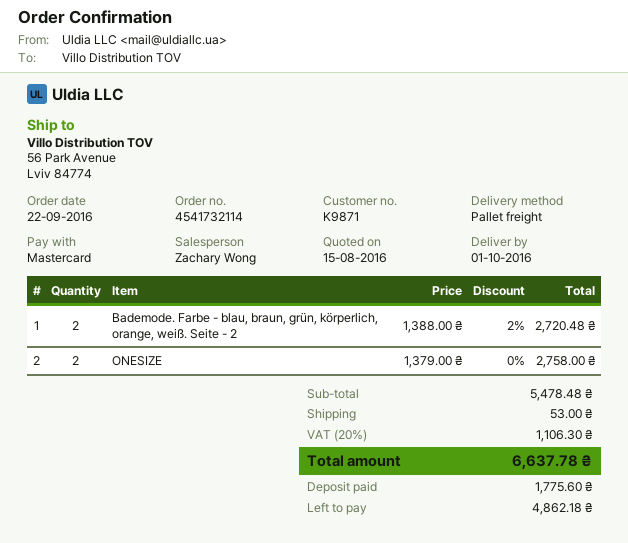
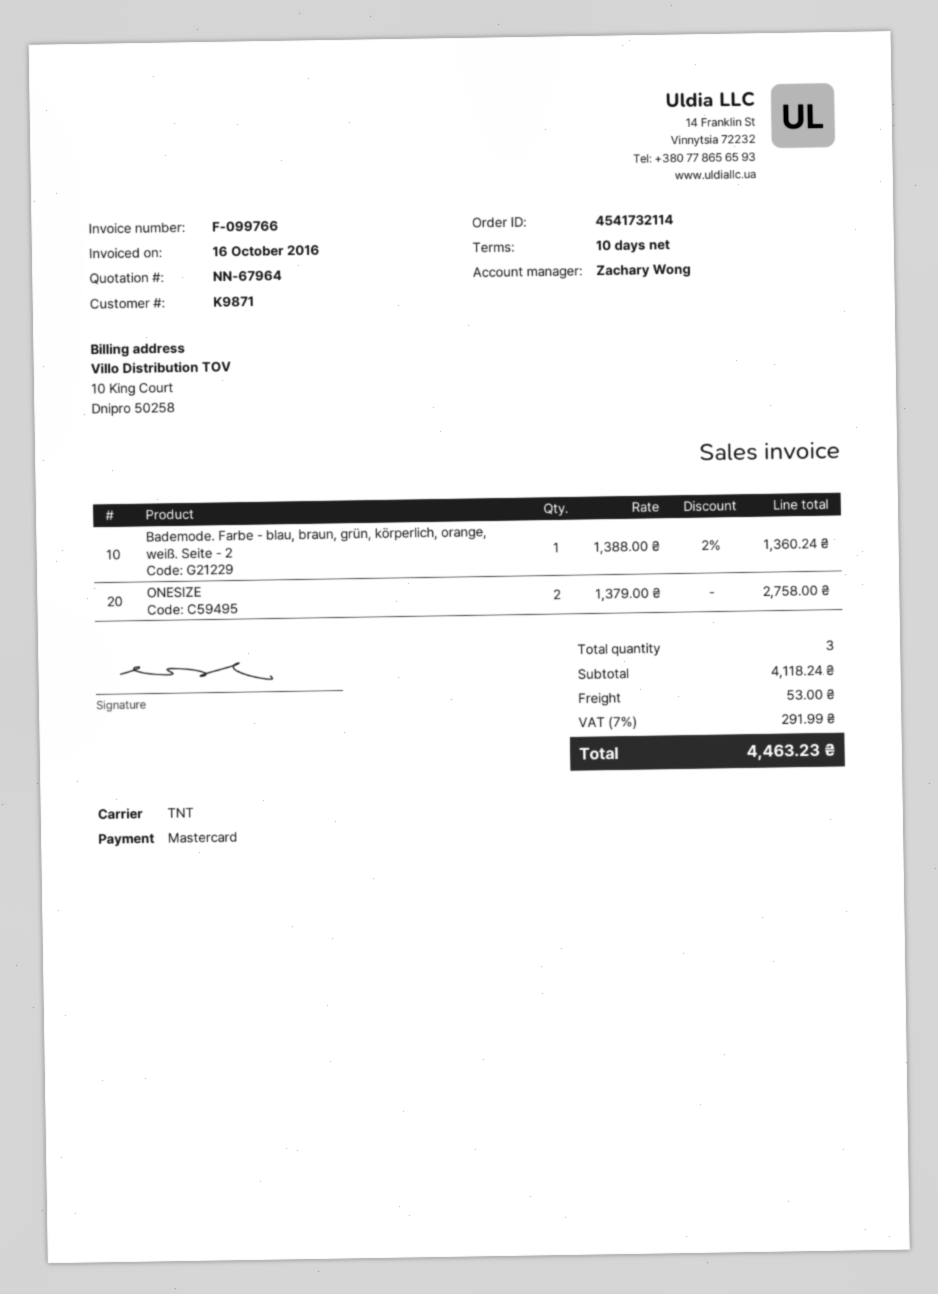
shipping method: pallet freight -> TNT
Bademode. Farbe - blau, braun, grün, körperlich, orange, weiß. Seite - 2: 2 x 1388.00 - 2% = 2720.48 -> 1 x 1388.00 - 2% = 1360.24
subtotal: 5478.48 -> 4118.24
tax: 20% = 1106.30 -> 7% = 291.99
total: 6637.78 -> 4463.23

